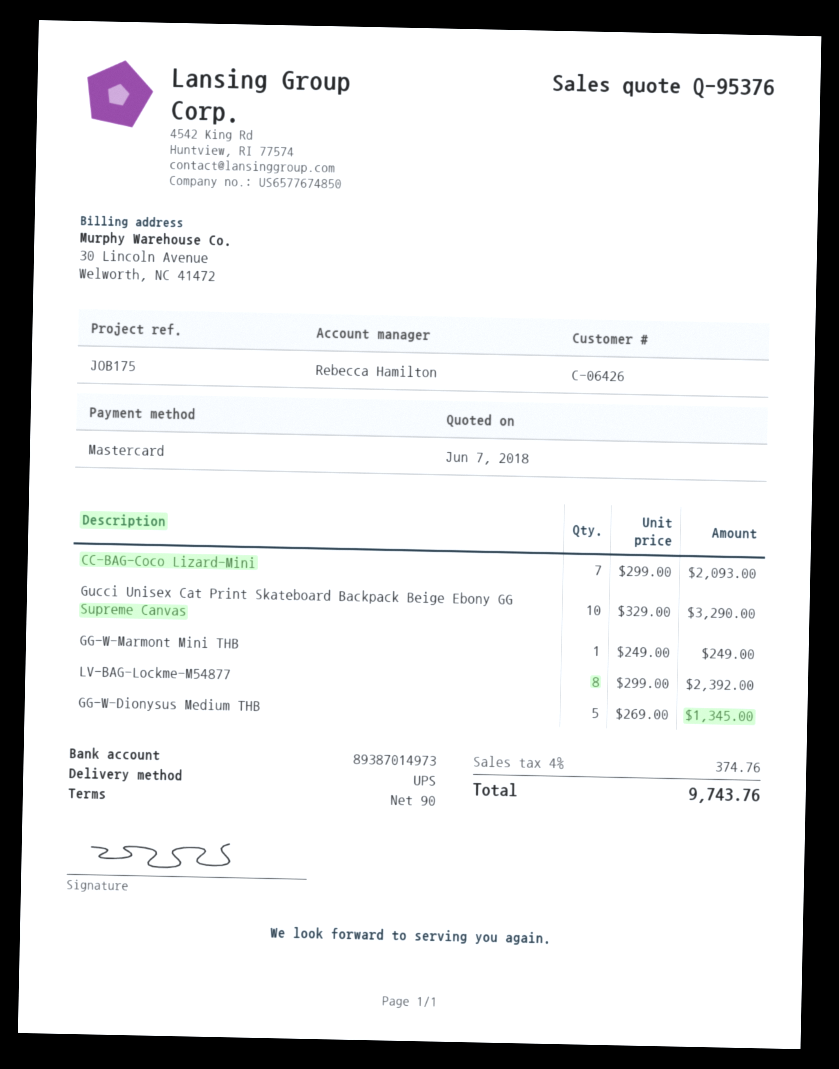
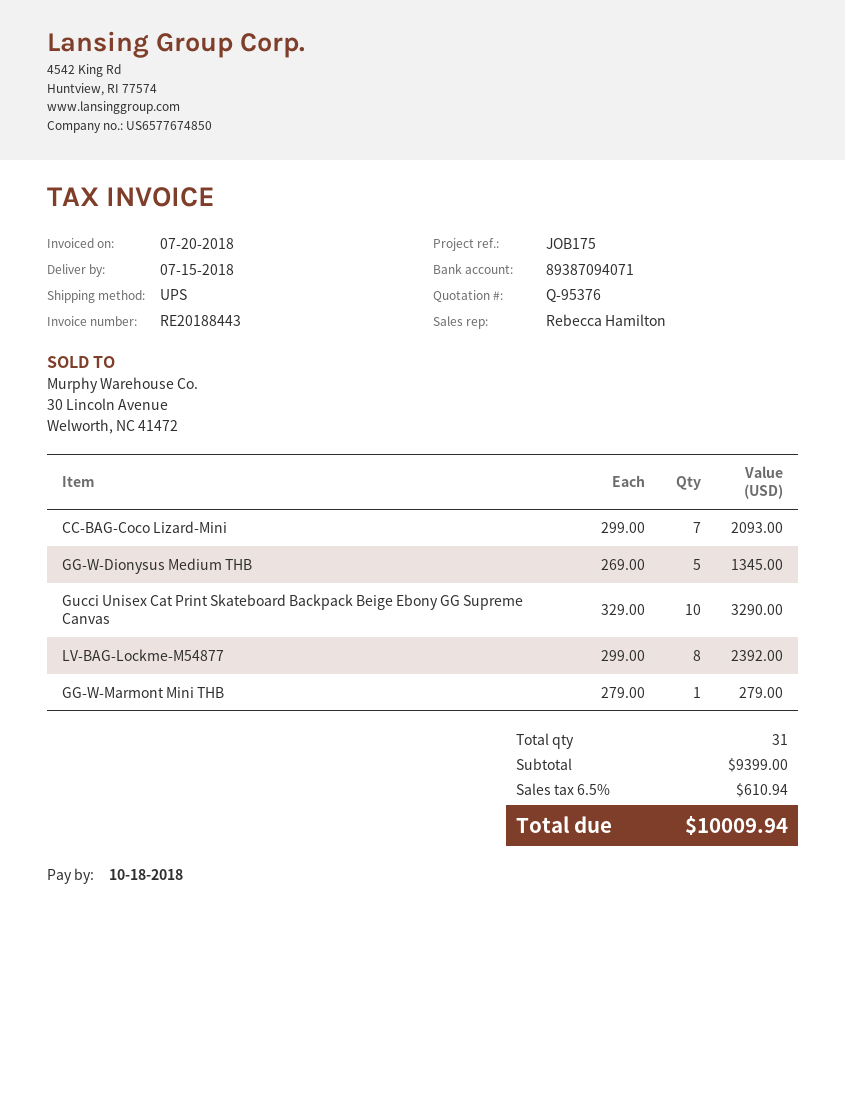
bank account: 89387014973 -> 89387094071
GG-W-Marmont Mini THB: 1 x 249.00 = 249.00 -> 1 x 279.00 = 279.00
tax: 4% = 374.76 -> 6.5% = 610.94
total: 9743.76 -> 10009.94

